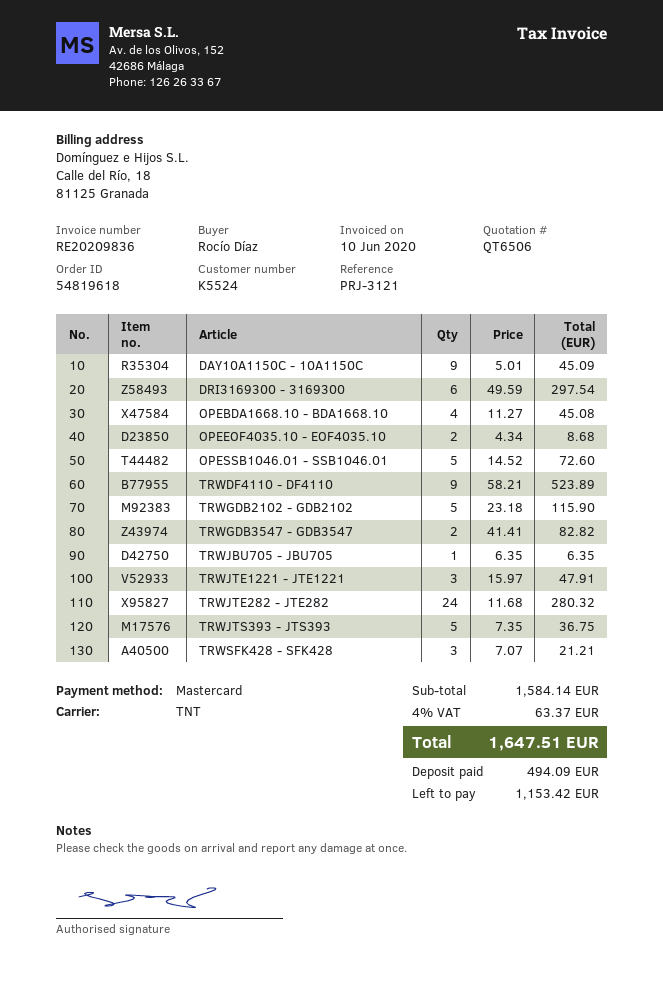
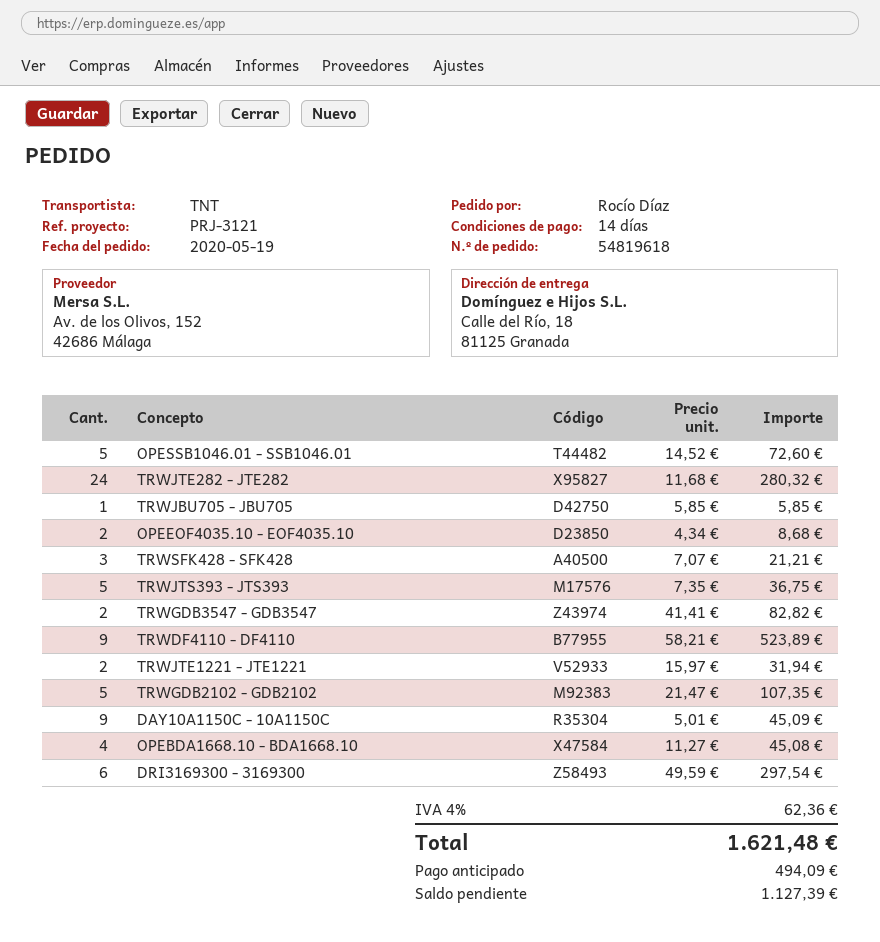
TRWGDB2102 - GDB2102: 5 x 23.18 = 115.90 -> 5 x 21.47 = 107.35
TRWJBU705 - JBU705: 1 x 6.35 = 6.35 -> 1 x 5.85 = 5.85
TRWJTE1221 - JTE1221: 3 x 15.97 = 47.91 -> 2 x 15.97 = 31.94
tax: 4% = 63.37 -> 4% = 62.36
total: 1647.51 -> 1621.48
balance: 1153.42 -> 1127.39

